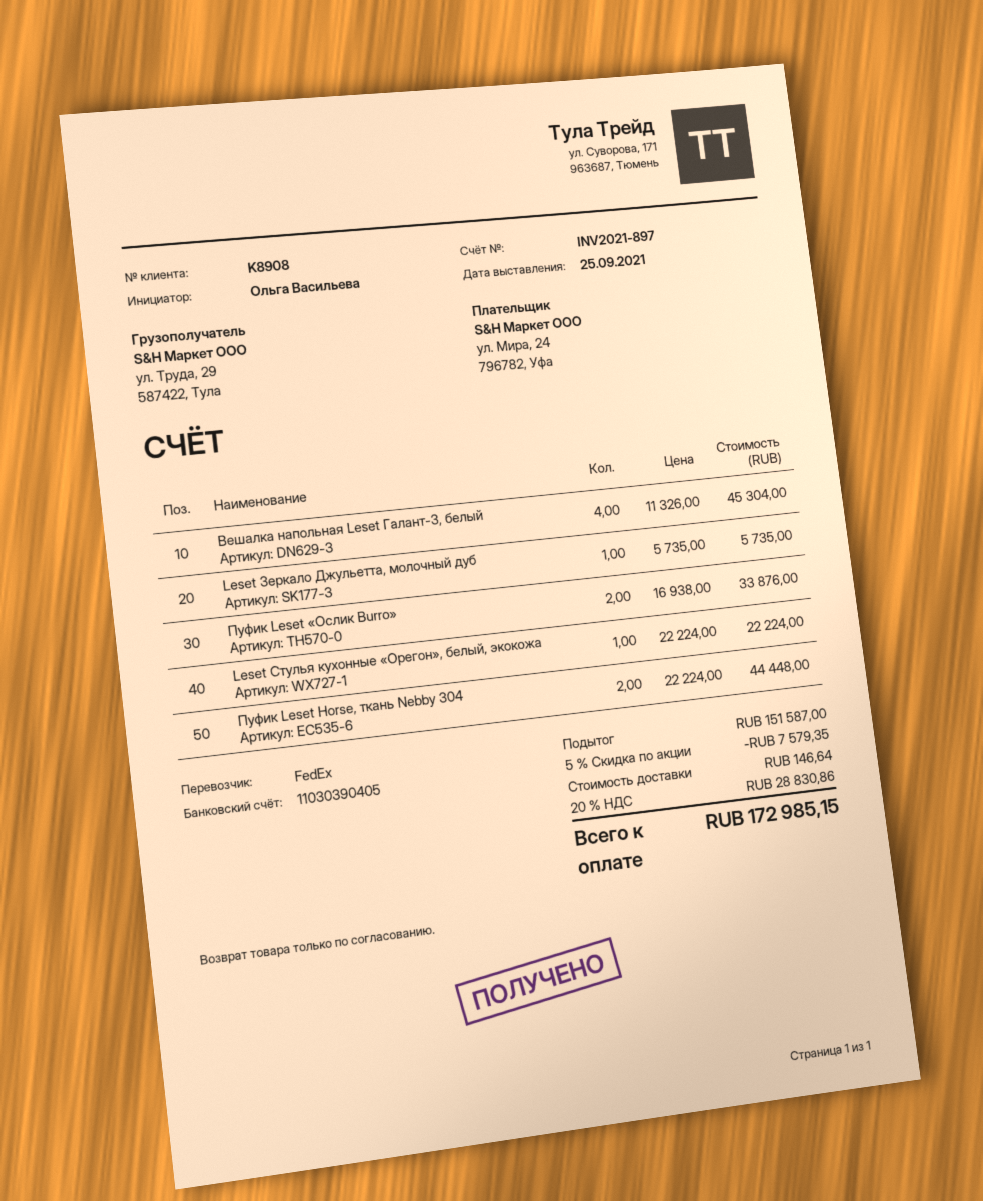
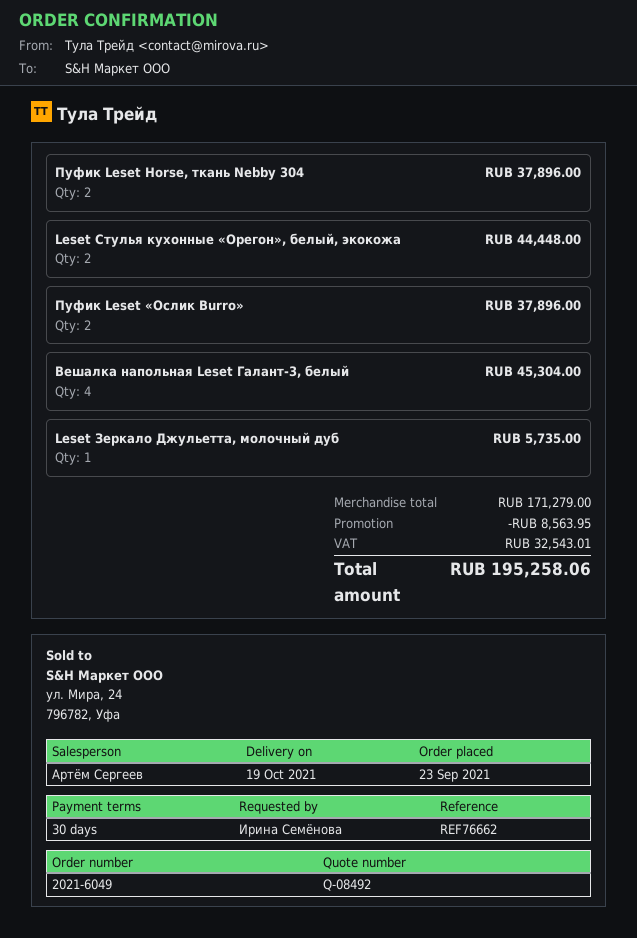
ordered by: Ольга Васильева -> Ирина Семёнова
Пуфик Leset «Ослик Burro»: 2 for 33876.00 -> 2 for 37896.00
Leset Стулья кухонные «Орегон», белый, экокожа: 1 for 22224.00 -> 2 for 44448.00
Пуфик Leset Horse, ткань Nebby 304: 2 for 44448.00 -> 2 for 37896.00
subtotal: 151587.00 -> 171279.00
discount: 7579.35 -> 8563.95
shipping: 146.64 -> none
tax: 28830.86 -> 32543.01
total: 172985.15 -> 195258.06

